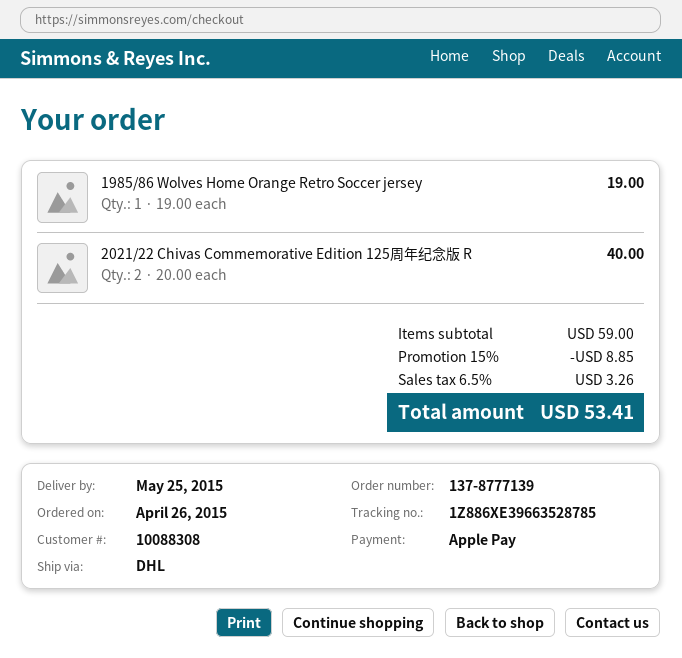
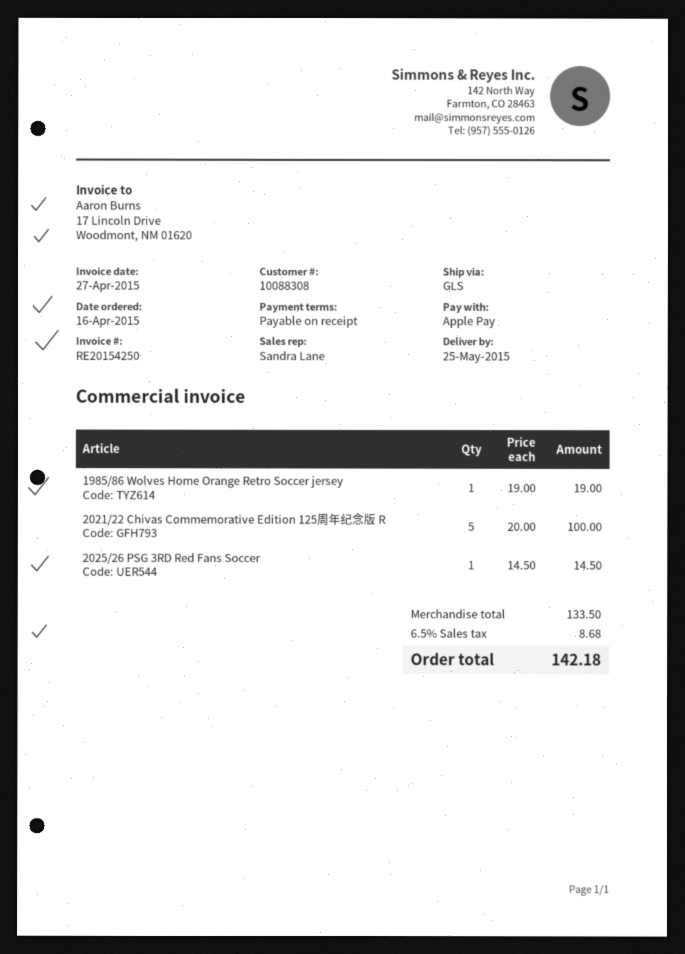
order date: 2015-04-26 -> 2015-04-16
shipping method: DHL -> GLS
2021/22 Chivas Commemorative Edition 125周年纪念版 R: 2 x 20.00 = 40.00 -> 5 x 20.00 = 100.00
2025/26 PSG 3RD Red Fans Soccer: none -> 1 x 14.50 = 14.50
subtotal: 59.00 -> 133.50
discount: 15% = 8.85 -> none
tax: 6.5% = 3.26 -> 6.5% = 8.68
total: 53.41 -> 142.18

